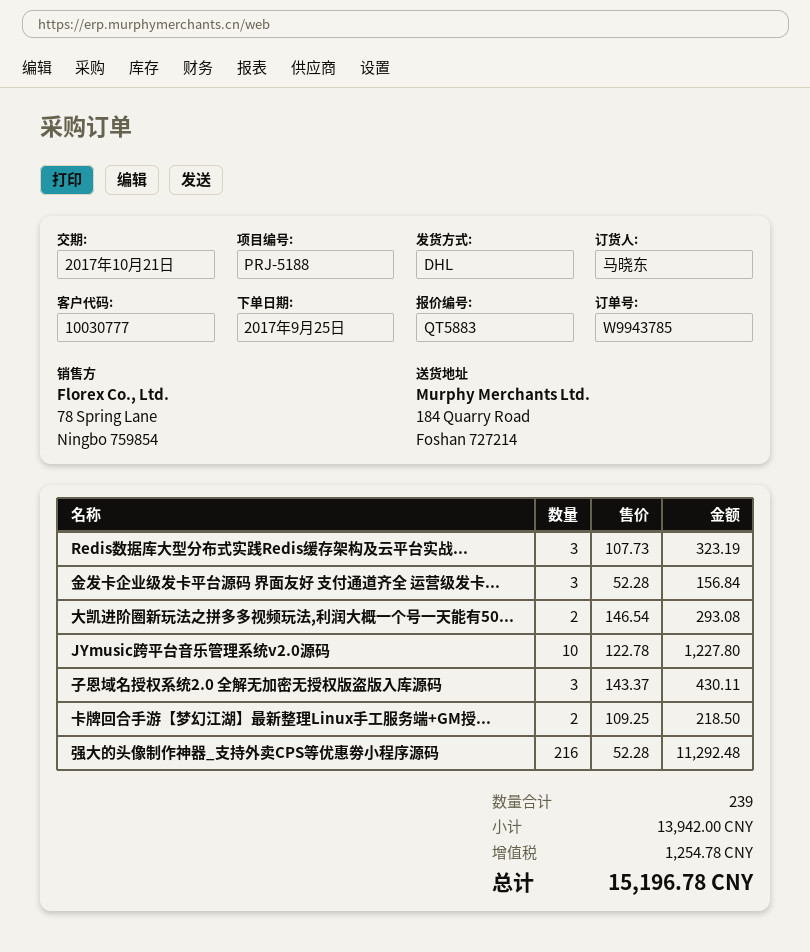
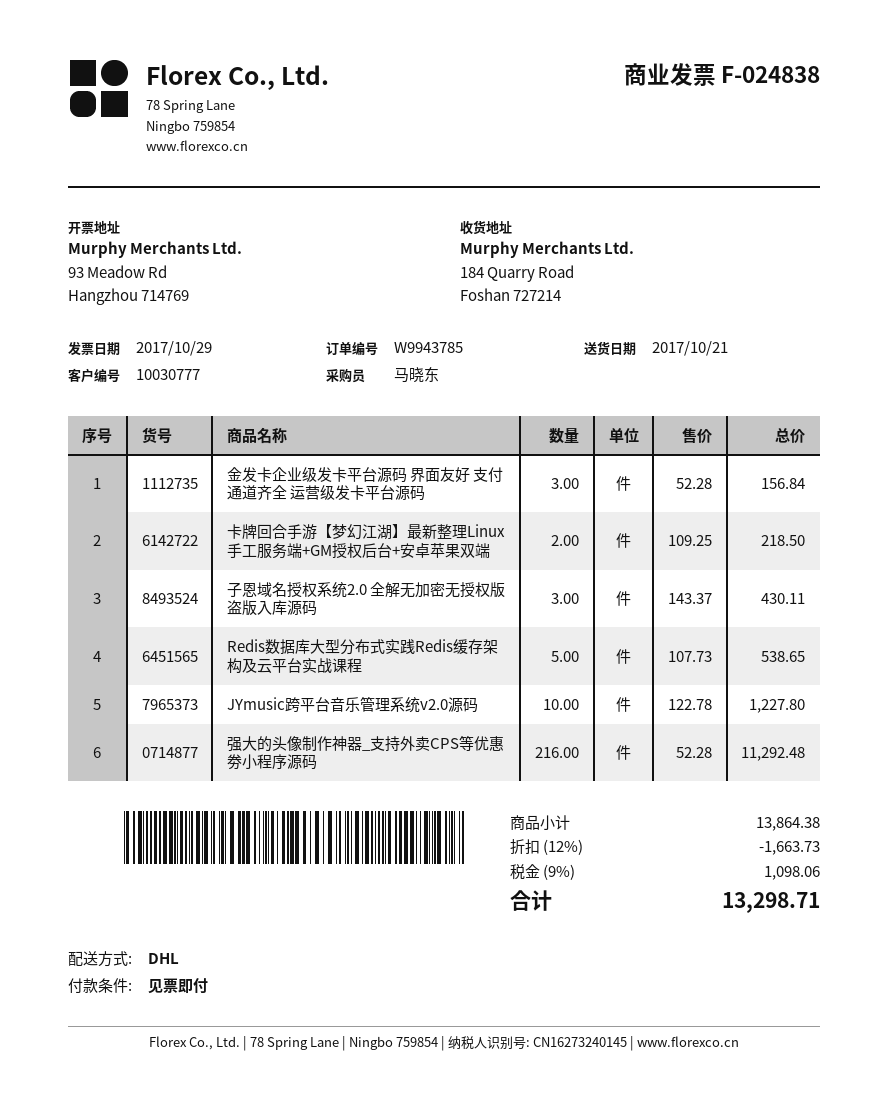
Redis数据库大型分布式实践Redis缓存架构及云平台实战...: 3 x 107.73 = 323.19 -> 5 x 107.73 = 538.65
大凯进阶圈新玩法之拼多多视频玩法,利润大概一个号一天能有50...: 2 x 146.54 = 293.08 -> none
subtotal: 13942.00 -> 13864.38
discount: none -> 12% = 1663.73
tax: 1254.78 -> 1098.06
total: 15196.78 -> 13298.71

